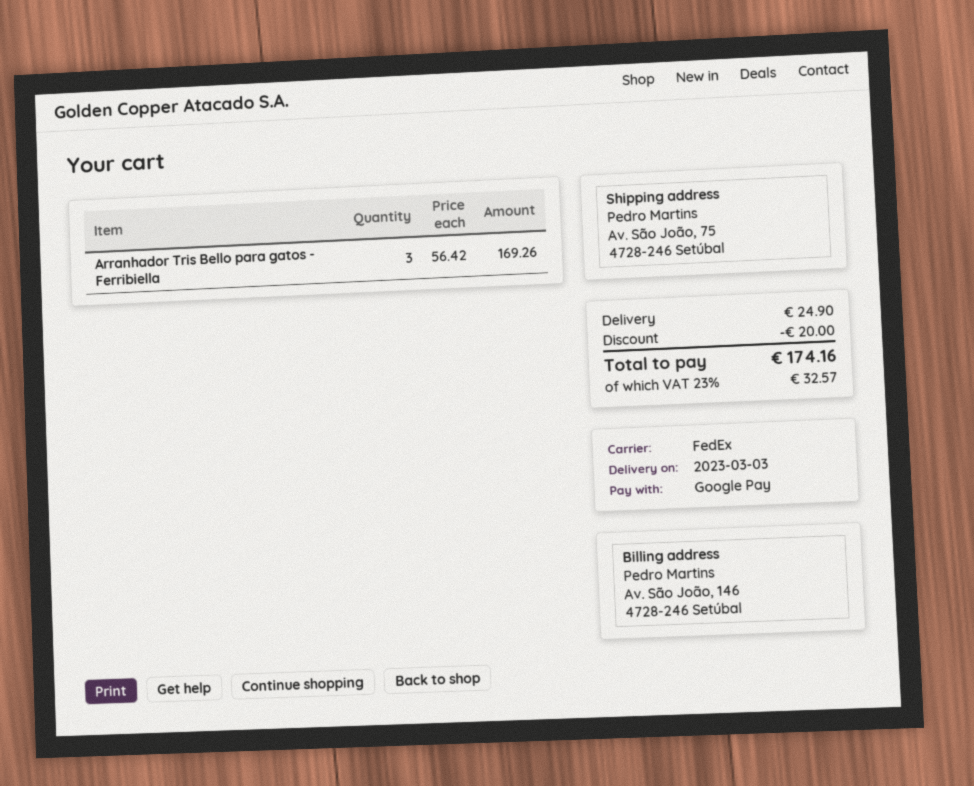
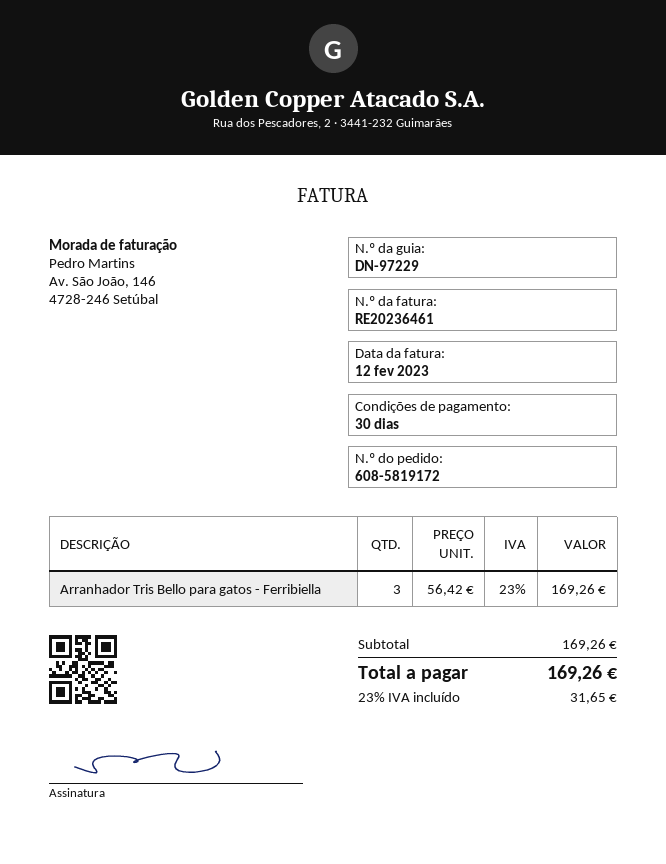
discount: 20.00 -> none
shipping: 24.90 -> none
tax: 23% = 32.57 -> 23% = 31.65
total: 174.16 -> 169.26

